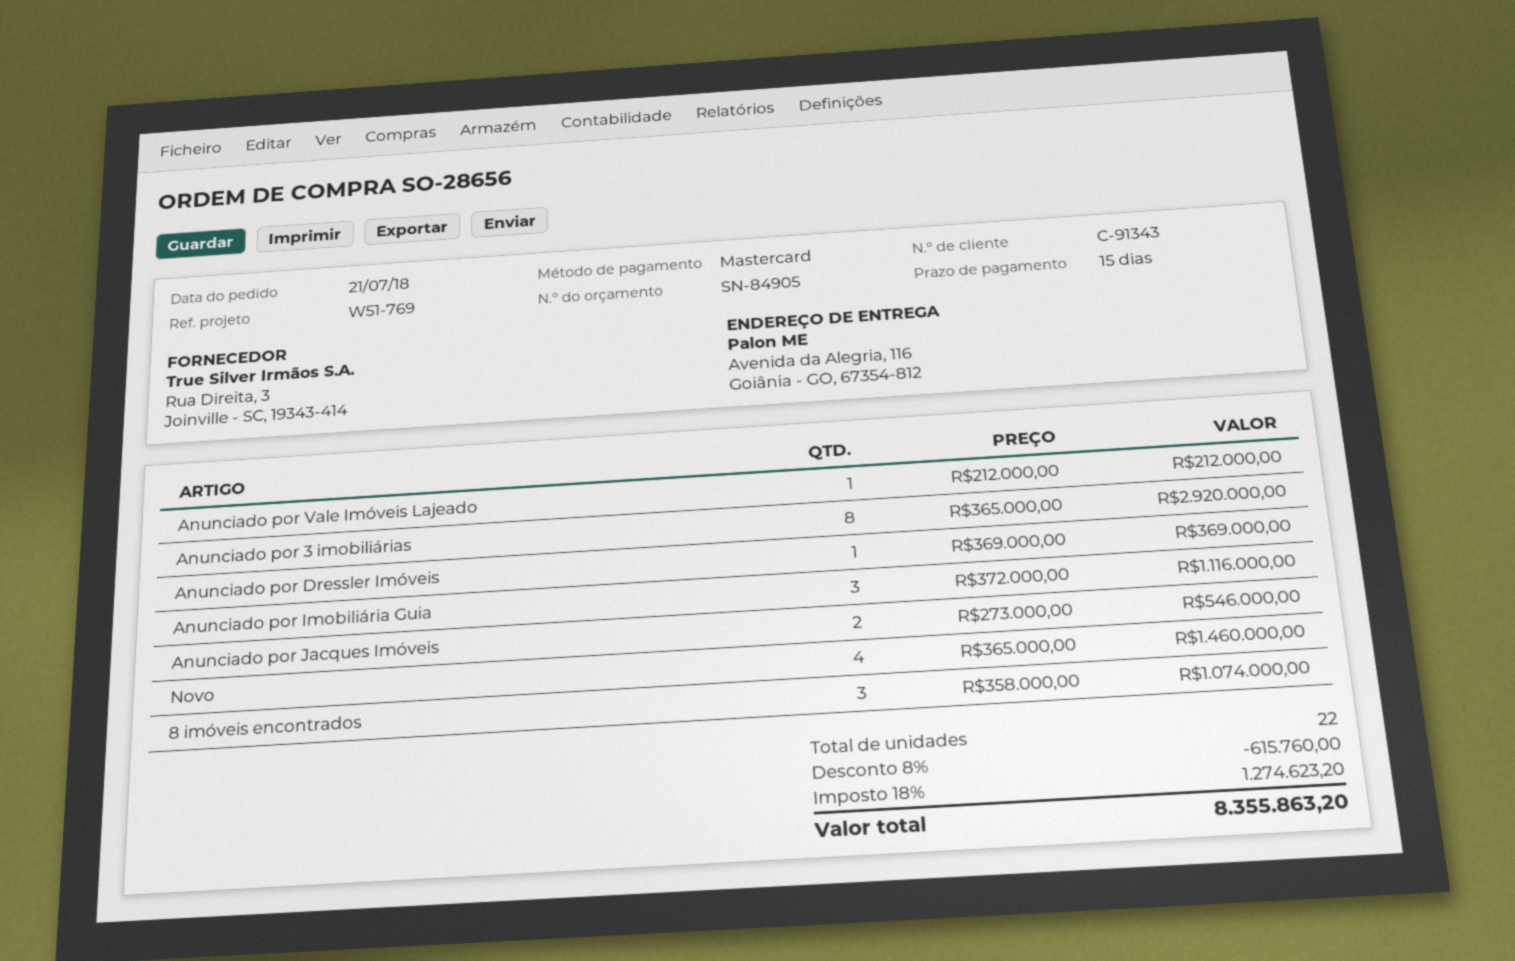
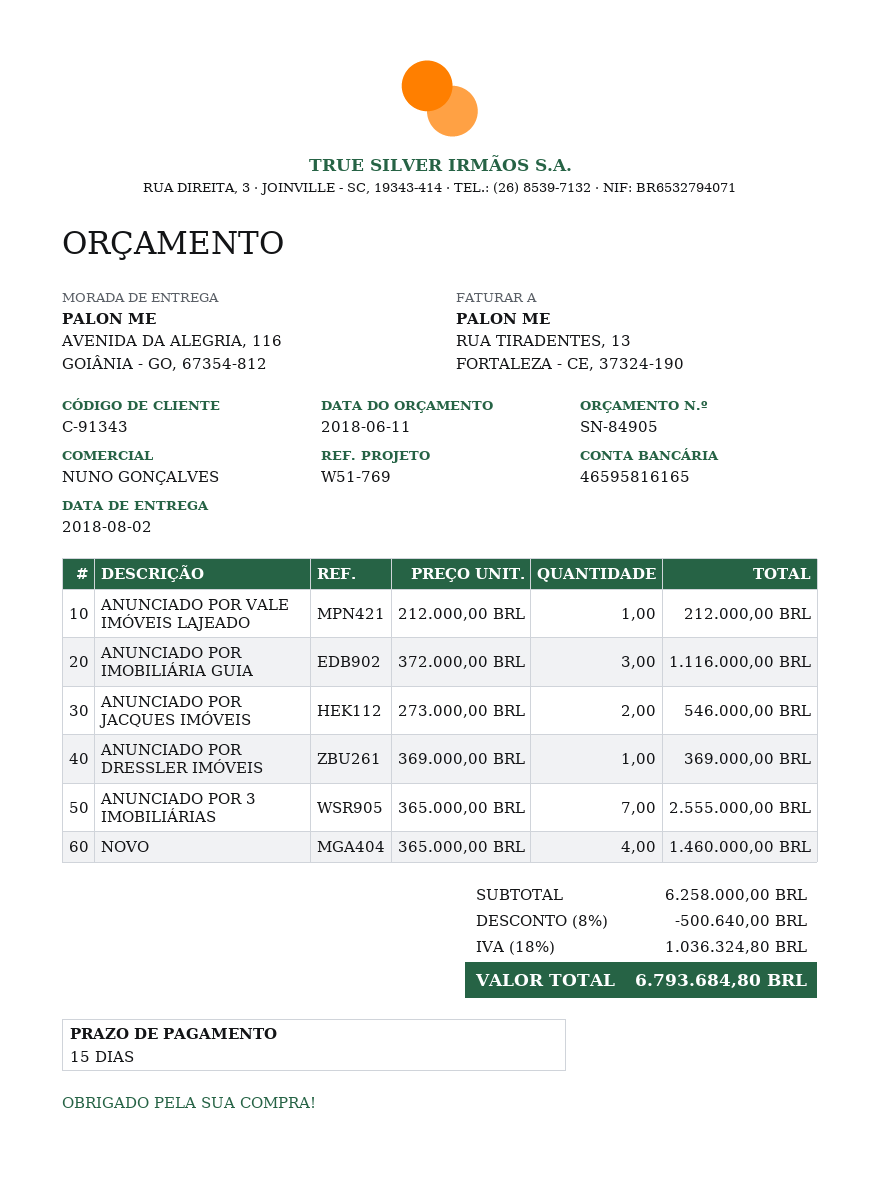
Anunciado por 3 imobiliárias: 8 x 365000.00 = 2920000.00 -> 7 x 365000.00 = 2555000.00
8 imóveis encontrados: 3 x 358000.00 = 1074000.00 -> none
discount: 8% = 615760.00 -> 8% = 500640.00
tax: 18% = 1274623.20 -> 18% = 1036324.80
total: 8355863.20 -> 6793684.80

